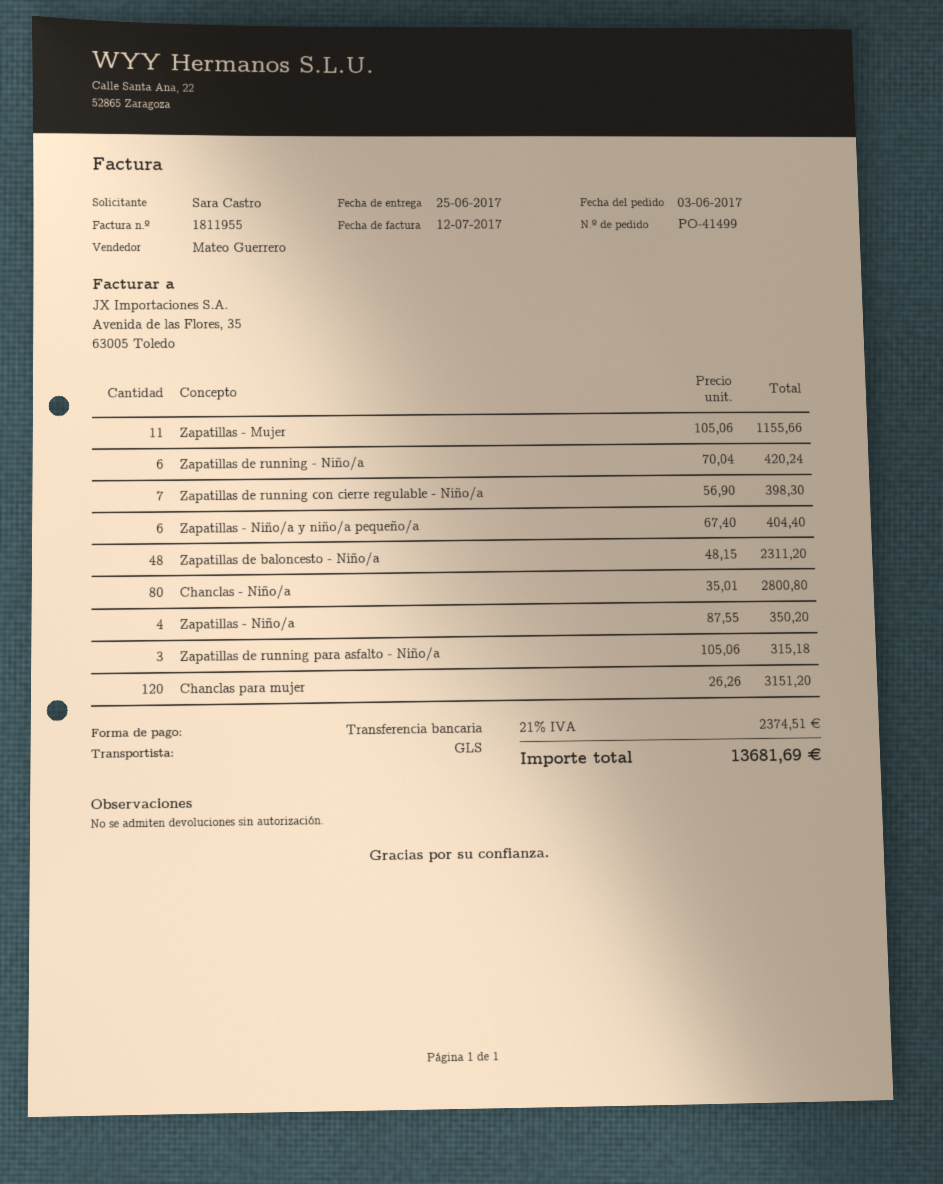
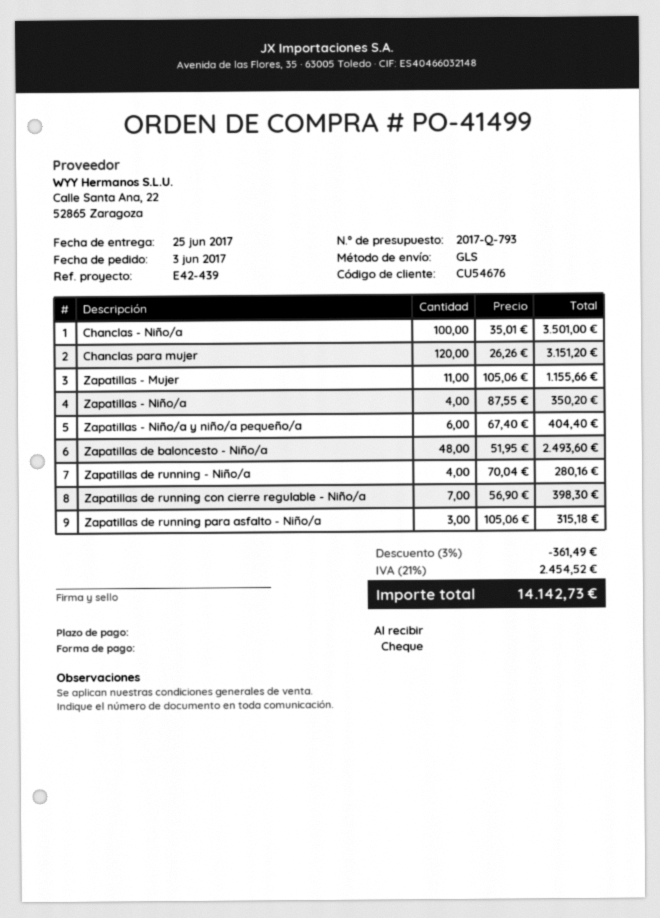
payment method: bank transfer -> cheque
Zapatillas de running - Niño/a: 6 x 70.04 = 420.24 -> 4 x 70.04 = 280.16
Zapatillas de baloncesto - Niño/a: 48 x 48.15 = 2311.20 -> 48 x 51.95 = 2493.60
Chanclas - Niño/a: 80 x 35.01 = 2800.80 -> 100 x 35.01 = 3501.00
discount: none -> 3% = 361.49
tax: 21% = 2374.51 -> 21% = 2454.52
total: 13681.69 -> 14142.73

